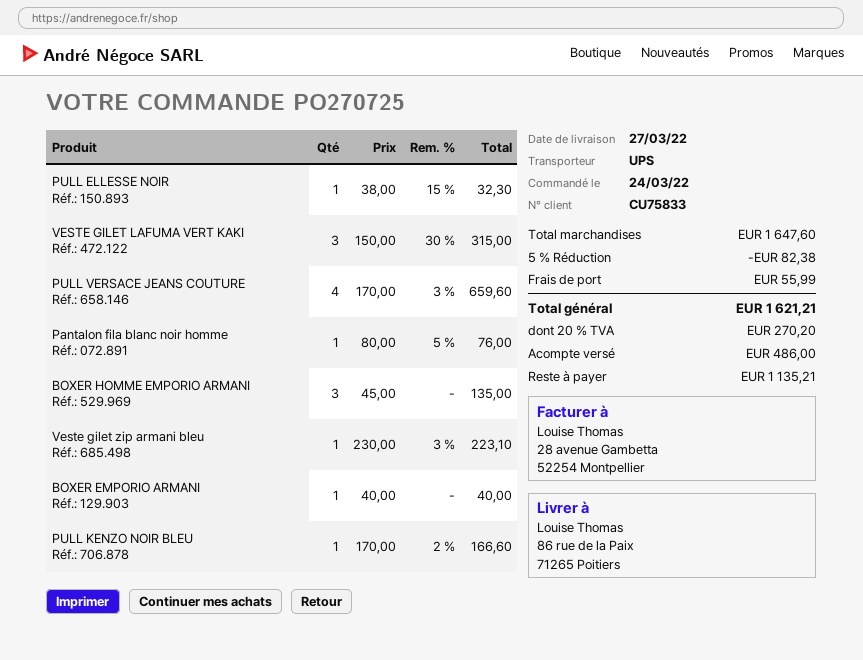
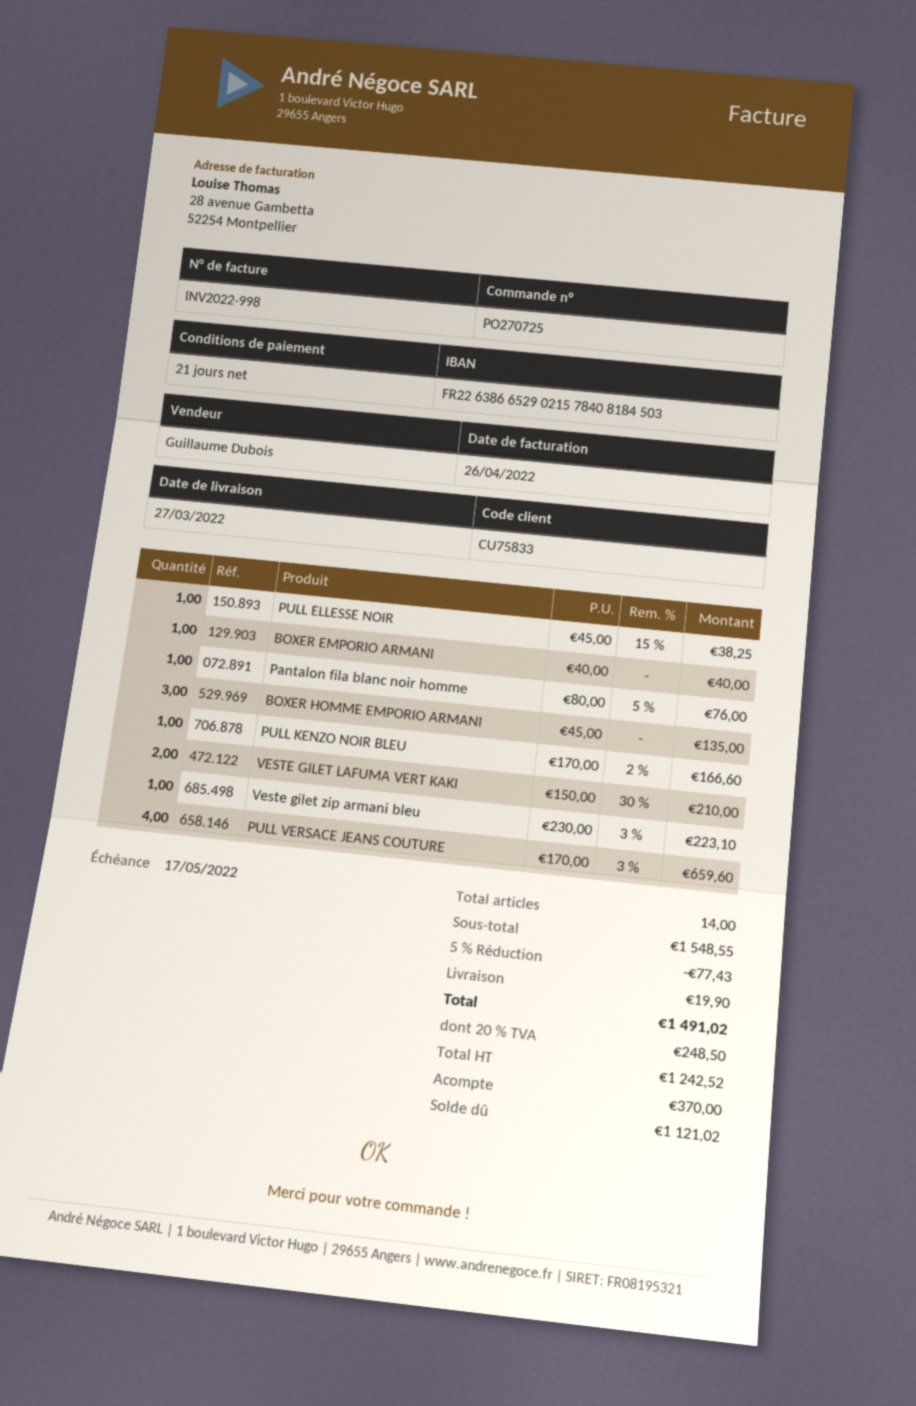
PULL ELLESSE NOIR: 1 x 38.00 - 15% = 32.30 -> 1 x 45.00 - 15% = 38.25
VESTE GILET LAFUMA VERT KAKI: 3 x 150.00 - 30% = 315.00 -> 2 x 150.00 - 30% = 210.00
subtotal: 1647.60 -> 1548.55
discount: 5% = 82.38 -> 5% = 77.43
shipping: 55.99 -> 19.90
tax: 20% = 270.20 -> 20% = 248.50
total: 1621.21 -> 1491.02
deposit: 486.00 -> 370.00
balance: 1135.21 -> 1121.02

